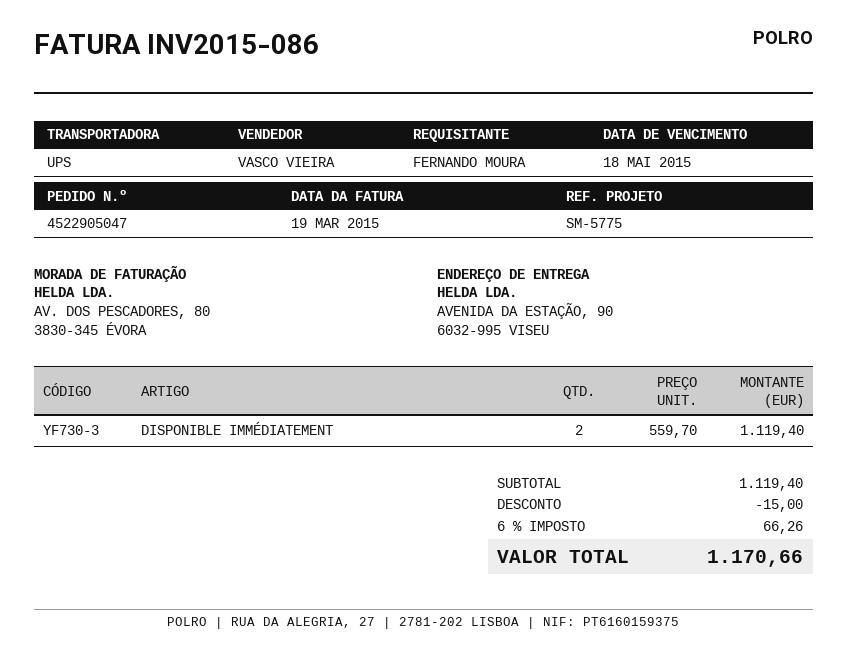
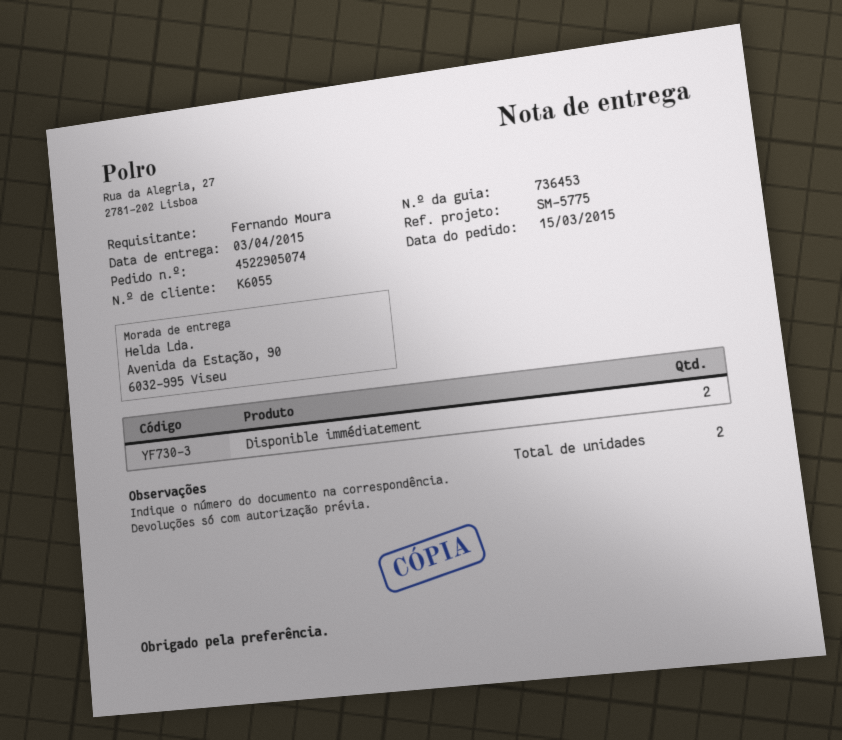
order number: 4522905047 -> 4522905074

